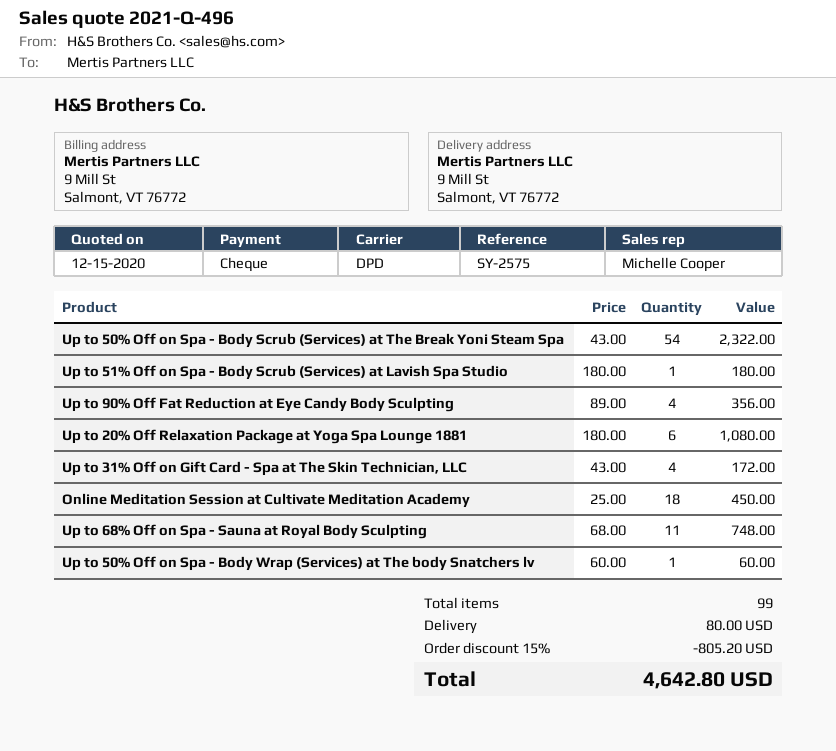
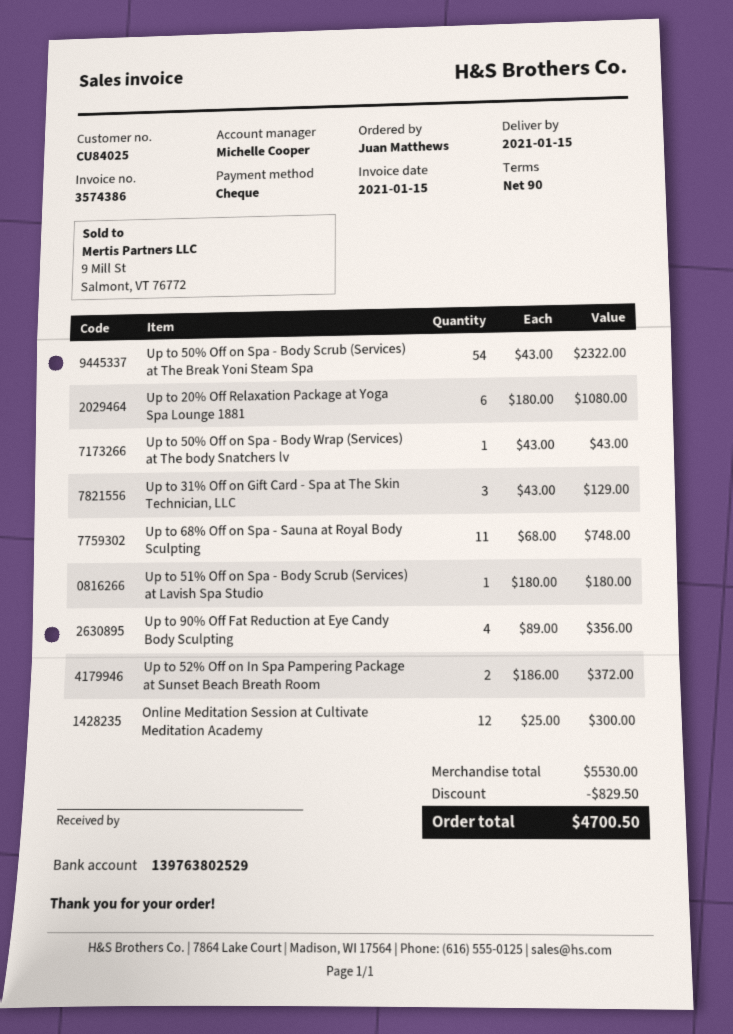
Up to 31% Off on Gift Card - Spa at The Skin Technician, LLC: 4 x 43.00 = 172.00 -> 3 x 43.00 = 129.00
Online Meditation Session at Cultivate Meditation Academy: 18 x 25.00 = 450.00 -> 12 x 25.00 = 300.00
Up to 50% Off on Spa - Body Wrap (Services) at The body Snatchers lv: 1 x 60.00 = 60.00 -> 1 x 43.00 = 43.00
Up to 52% Off on In Spa Pampering Package at Sunset Beach Breath Room: none -> 2 x 186.00 = 372.00
discount: 805.20 -> 829.50
shipping: 80.00 -> none
total: 4642.80 -> 4700.50

